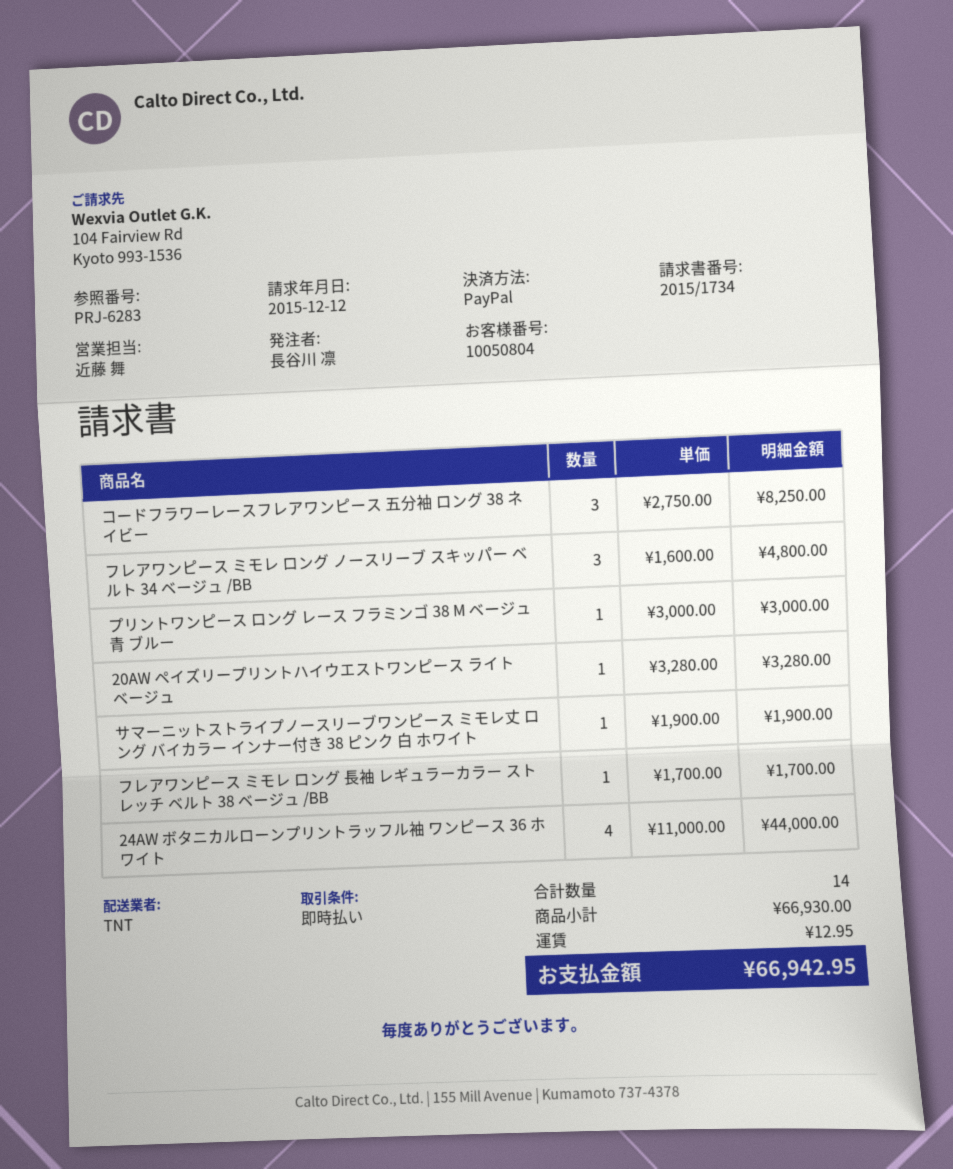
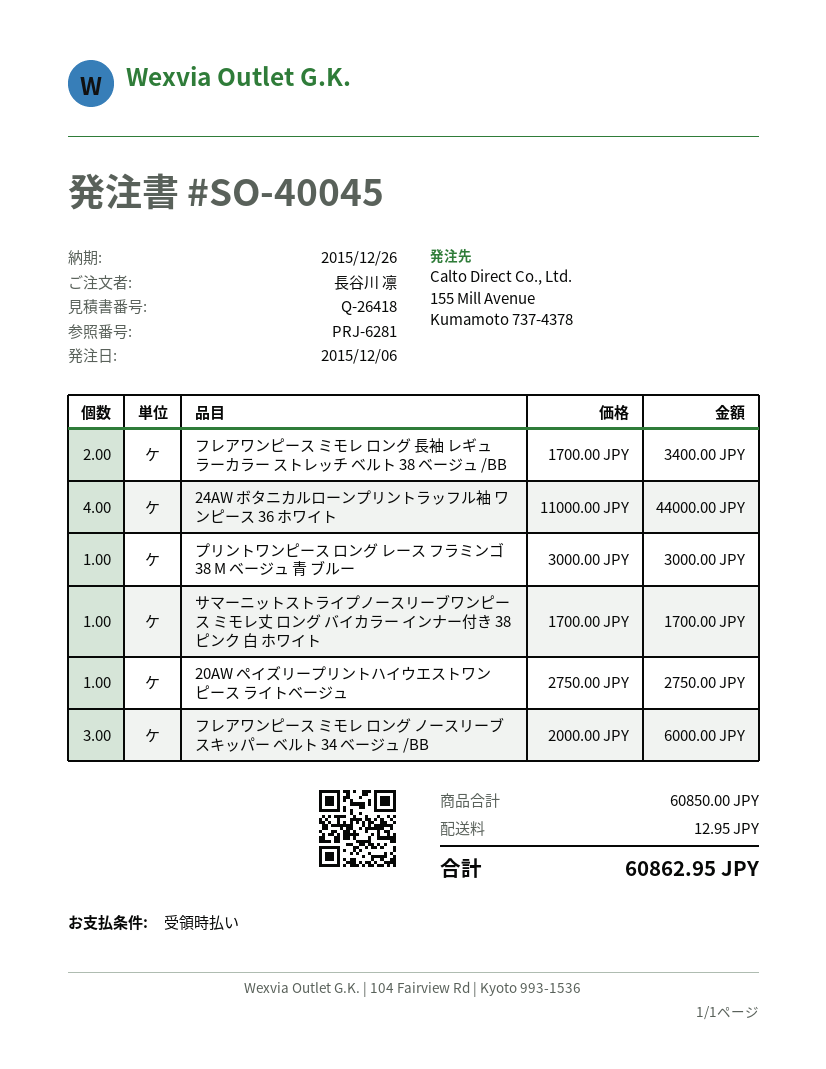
reference: PRJ-6283 -> PRJ-6281
コードフラワーレースフレアワンピース 五分袖 ロング 38 ネイビー: 3 x 2750.00 = 8250.00 -> none
フレアワンピース ミモレ ロング ノースリーブ スキッパー ベルト 34 ベージュ /BB: 3 x 1600.00 = 4800.00 -> 3 x 2000.00 = 6000.00
20AW ペイズリープリントハイウエストワンピース ライトベージュ: 1 x 3280.00 = 3280.00 -> 1 x 2750.00 = 2750.00
サマーニットストライプノースリーブワンピース ミモレ丈 ロング バイカラー インナー付き 38 ピンク 白 ホワイト: 1 x 1900.00 = 1900.00 -> 1 x 1700.00 = 1700.00
フレアワンピース ミモレ ロング 長袖 レギュラーカラー ストレッチ ベルト 38 ベージュ /BB: 1 x 1700.00 = 1700.00 -> 2 x 1700.00 = 3400.00
subtotal: 66930.00 -> 60850.00
total: 66942.95 -> 60862.95

